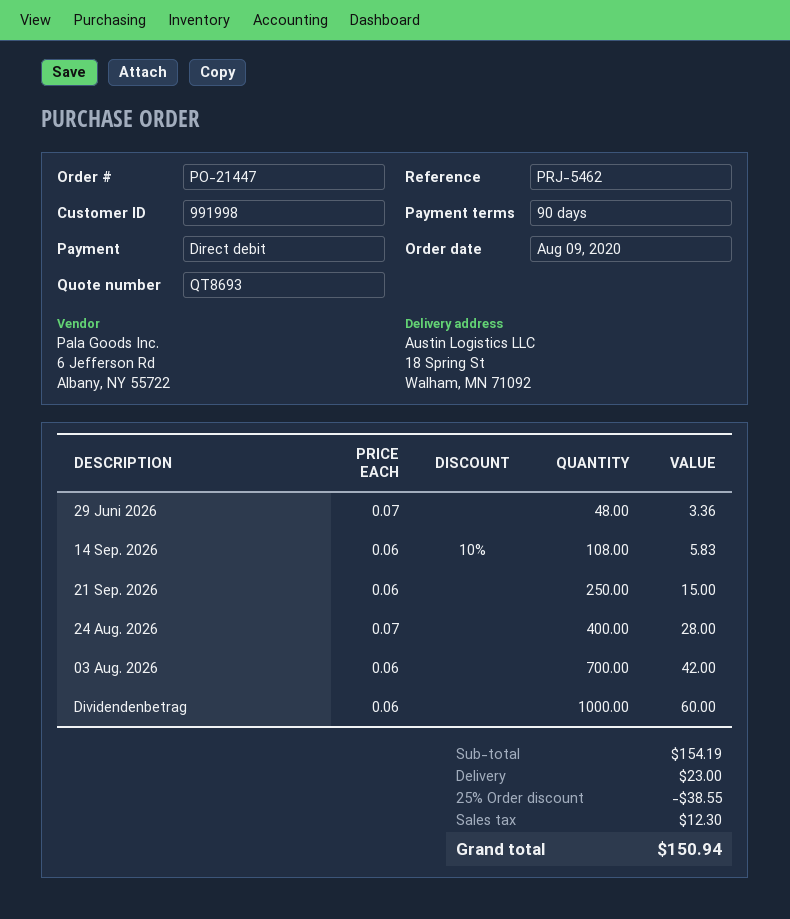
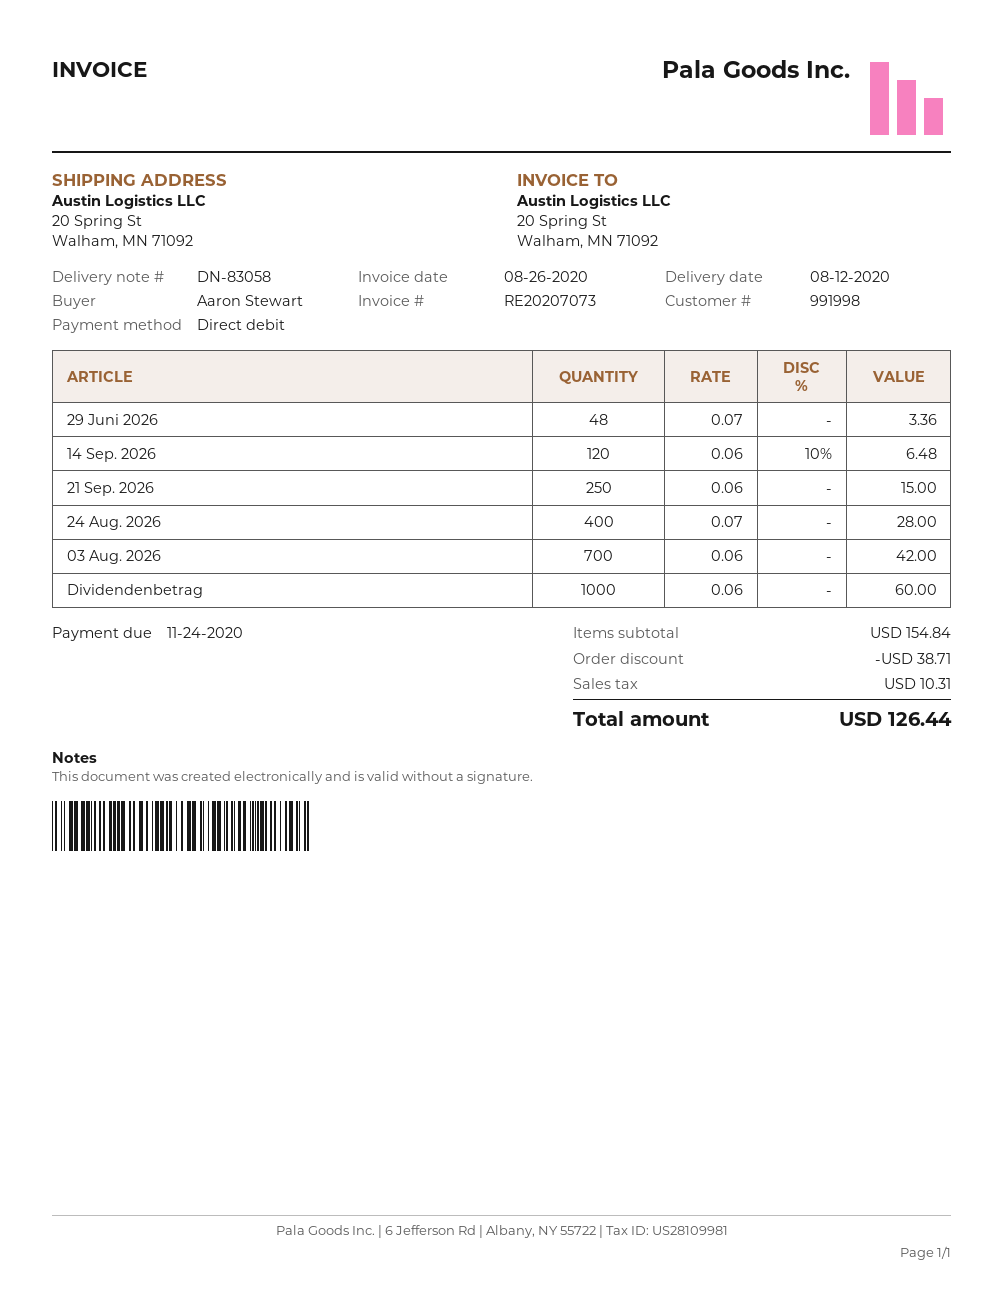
ship to: 18 Spring St, Walham, MN 71092 -> 20 Spring St, Walham, MN 71092
14 Sep. 2026: 108 x 0.06 - 10% = 5.83 -> 120 x 0.06 - 10% = 6.48
subtotal: 154.19 -> 154.84
discount: 38.55 -> 38.71
shipping: 23.00 -> none
tax: 12.30 -> 10.31
total: 150.94 -> 126.44

